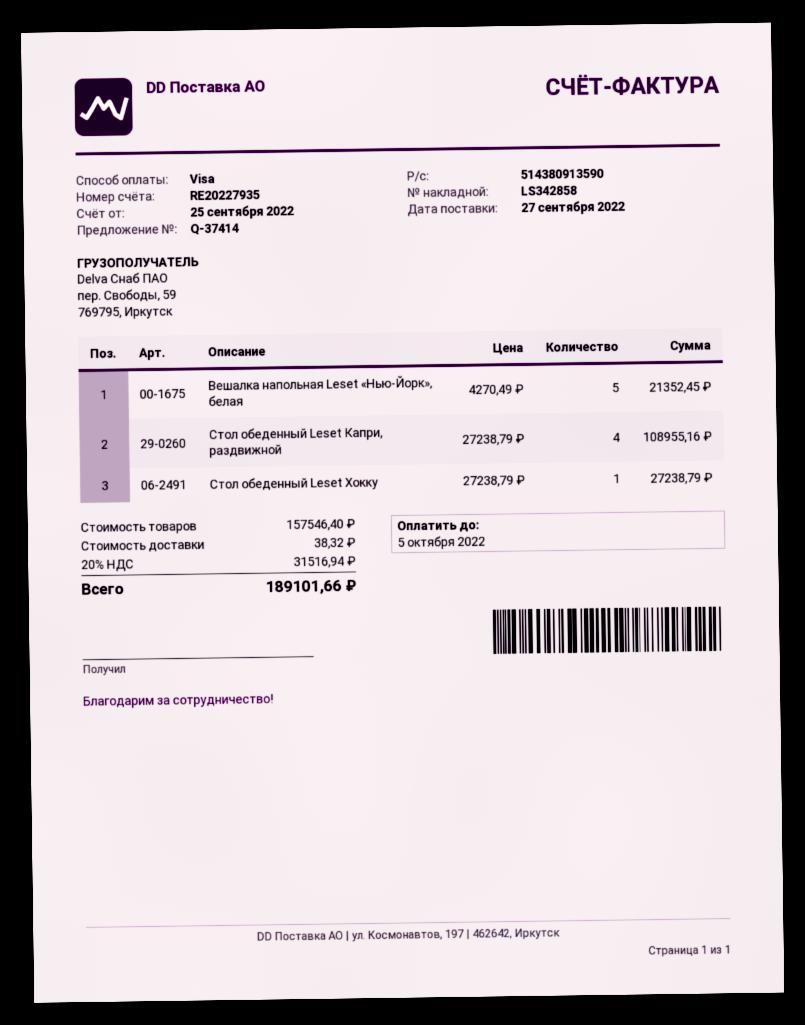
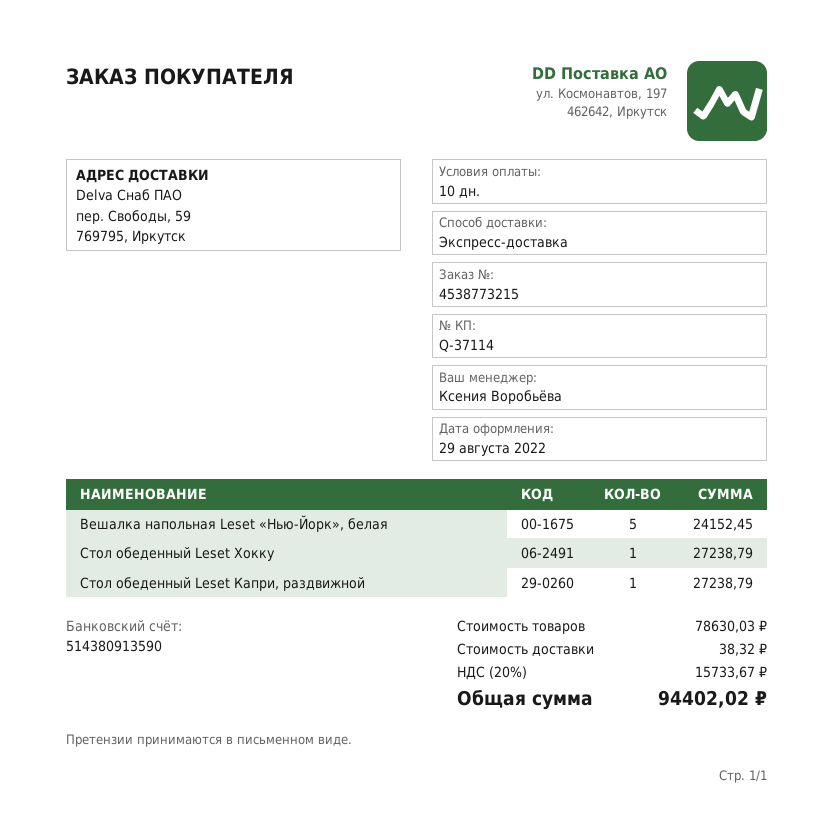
quote number: Q-37414 -> Q-37114
Вешалка напольная Leset «Нью-Йорк», белая: 5 for 21352.45 -> 5 for 24152.45
Стол обеденный Leset Капри, раздвижной: 4 for 108955.16 -> 1 for 27238.79
subtotal: 157546.40 -> 78630.03
tax: 20% = 31516.94 -> 20% = 15733.67
total: 189101.66 -> 94402.02

